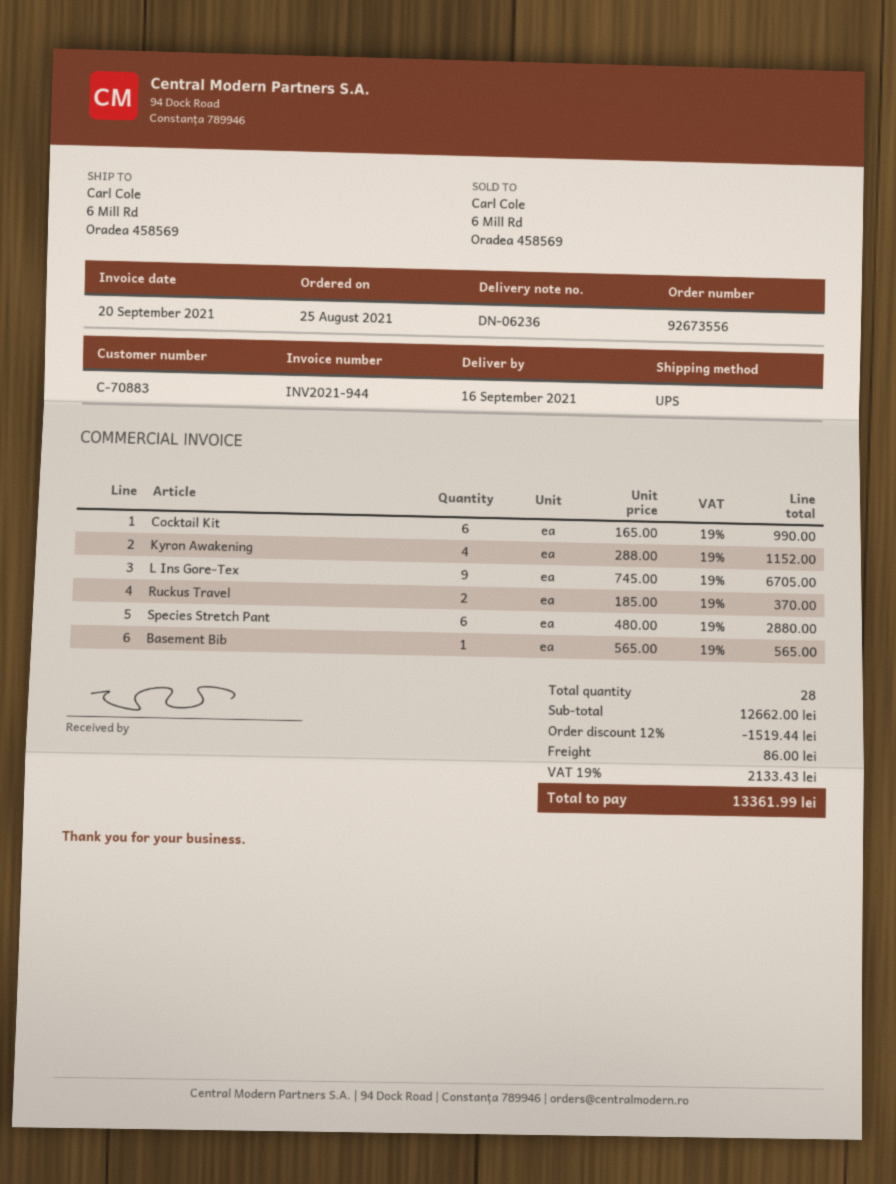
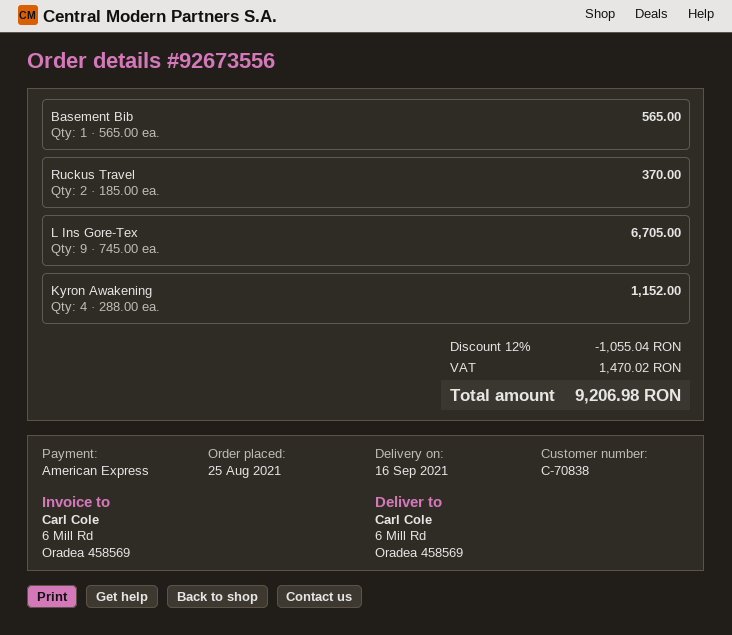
customer number: C-70883 -> C-70838
Cocktail Kit: 6 x 165.00 = 990.00 -> none
Species Stretch Pant: 6 x 480.00 = 2880.00 -> none
discount: 12% = 1519.44 -> 12% = 1055.04
shipping: 86.00 -> none
tax: 2133.43 -> 1470.02
total: 13361.99 -> 9206.98

